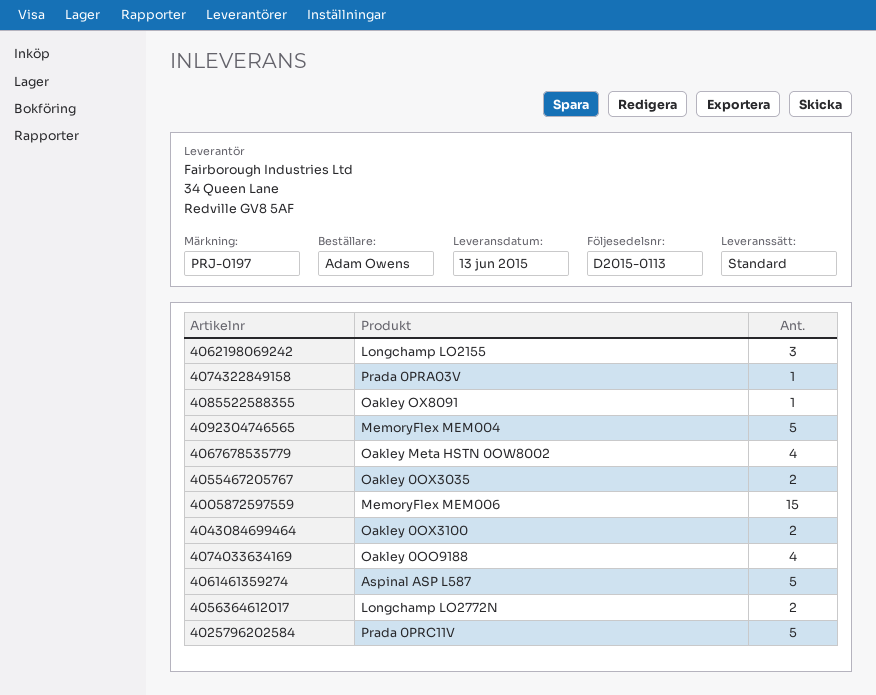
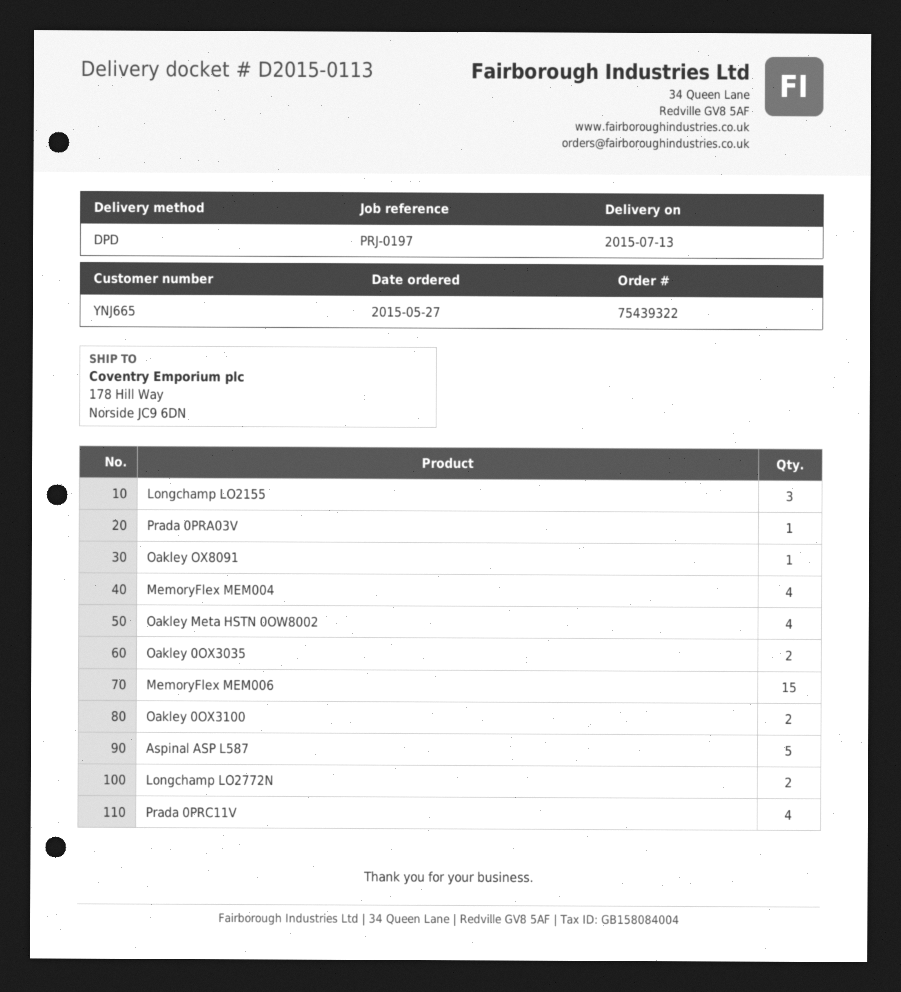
delivery date: 2015-06-13 -> 2015-07-13
shipping method: standard -> DPD
MemoryFlex MEM004: 5 -> 4
Oakley 0OO9188: 4 -> none
Prada 0PRC11V: 5 -> 4

